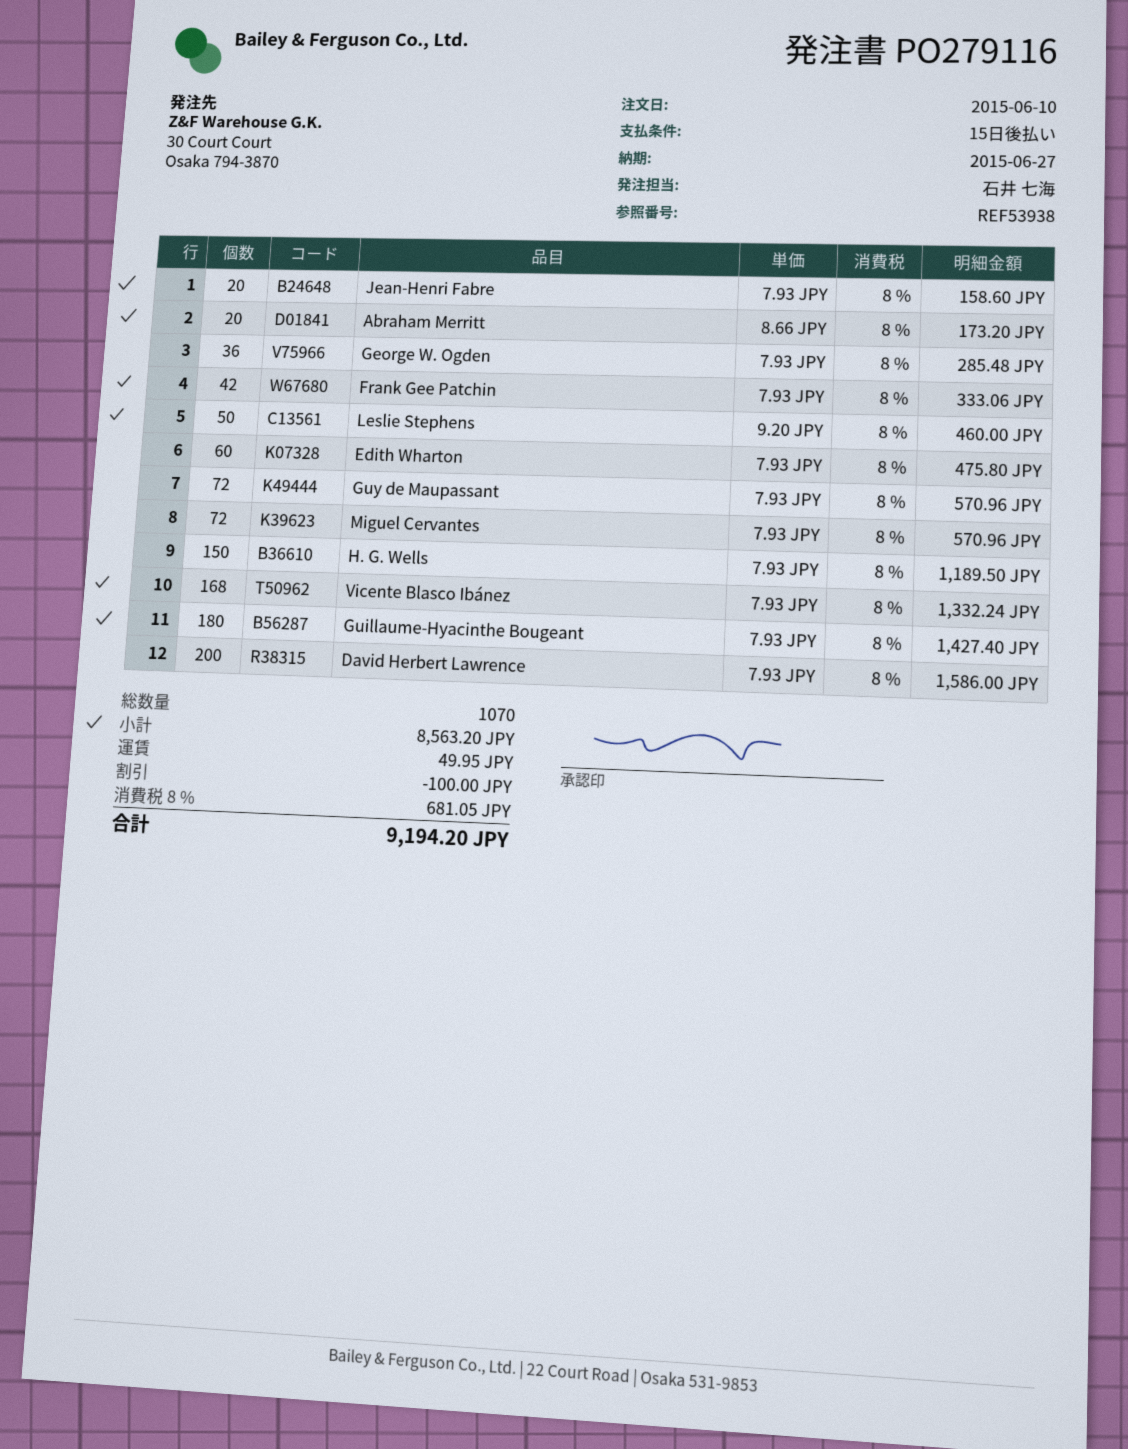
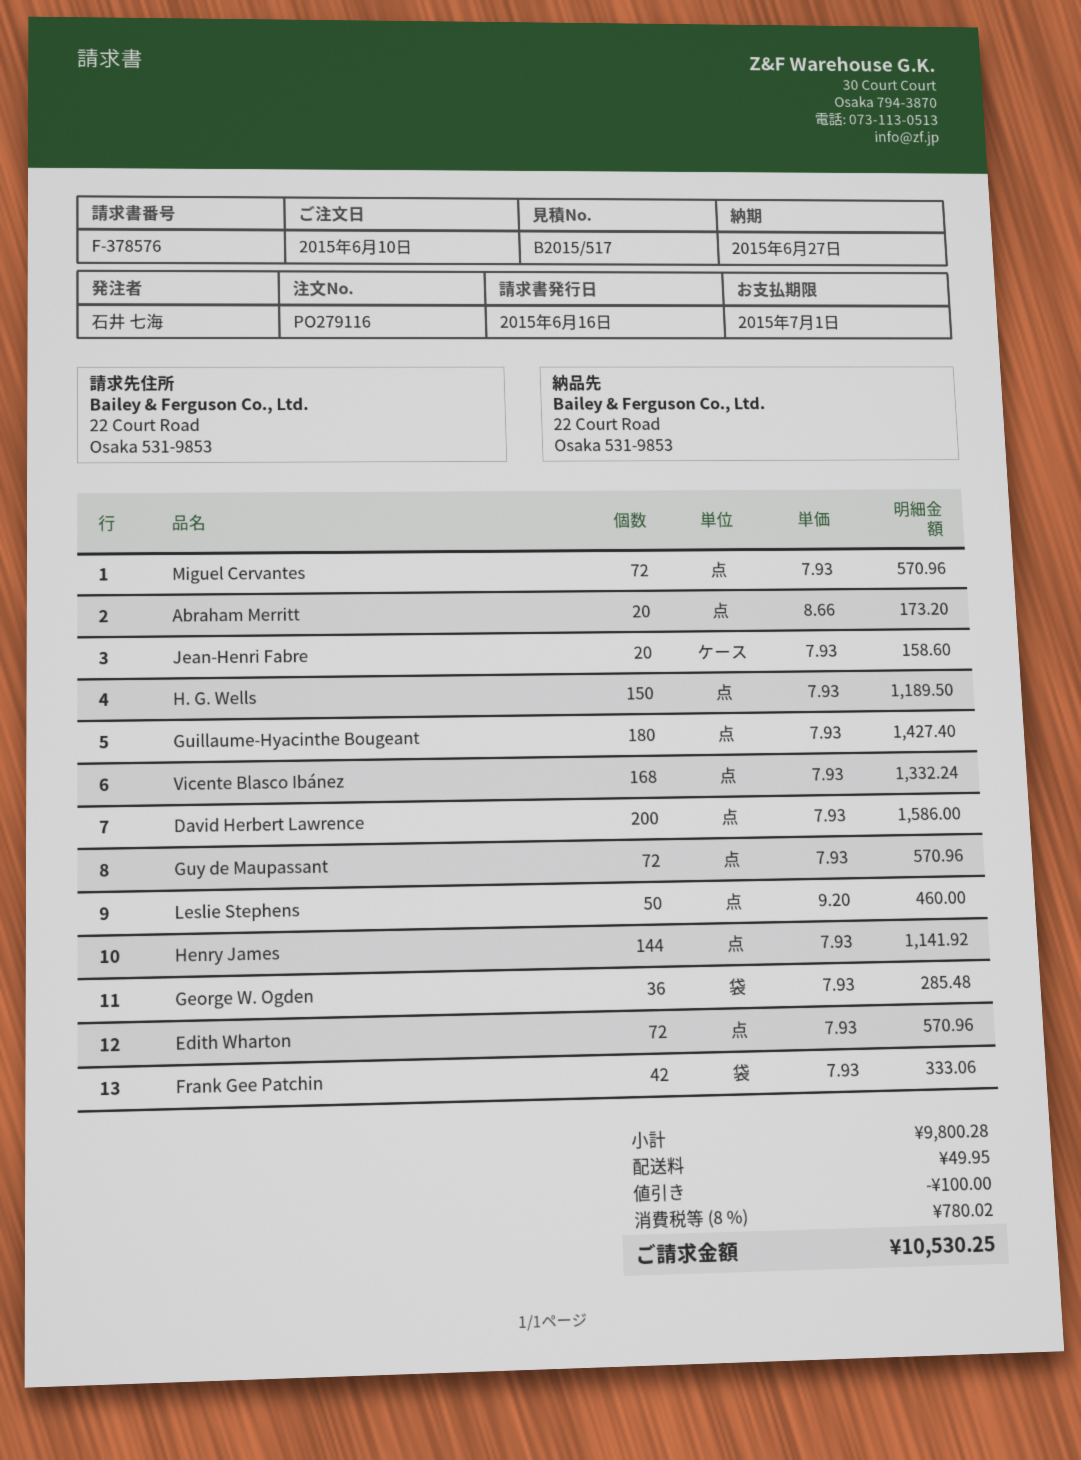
Edith Wharton: 60 x 7.93 = 475.80 -> 72 x 7.93 = 570.96
Henry James: none -> 144 x 7.93 = 1141.92
subtotal: 8563.20 -> 9800.28
tax: 8% = 681.05 -> 8% = 780.02
total: 9194.20 -> 10530.25

